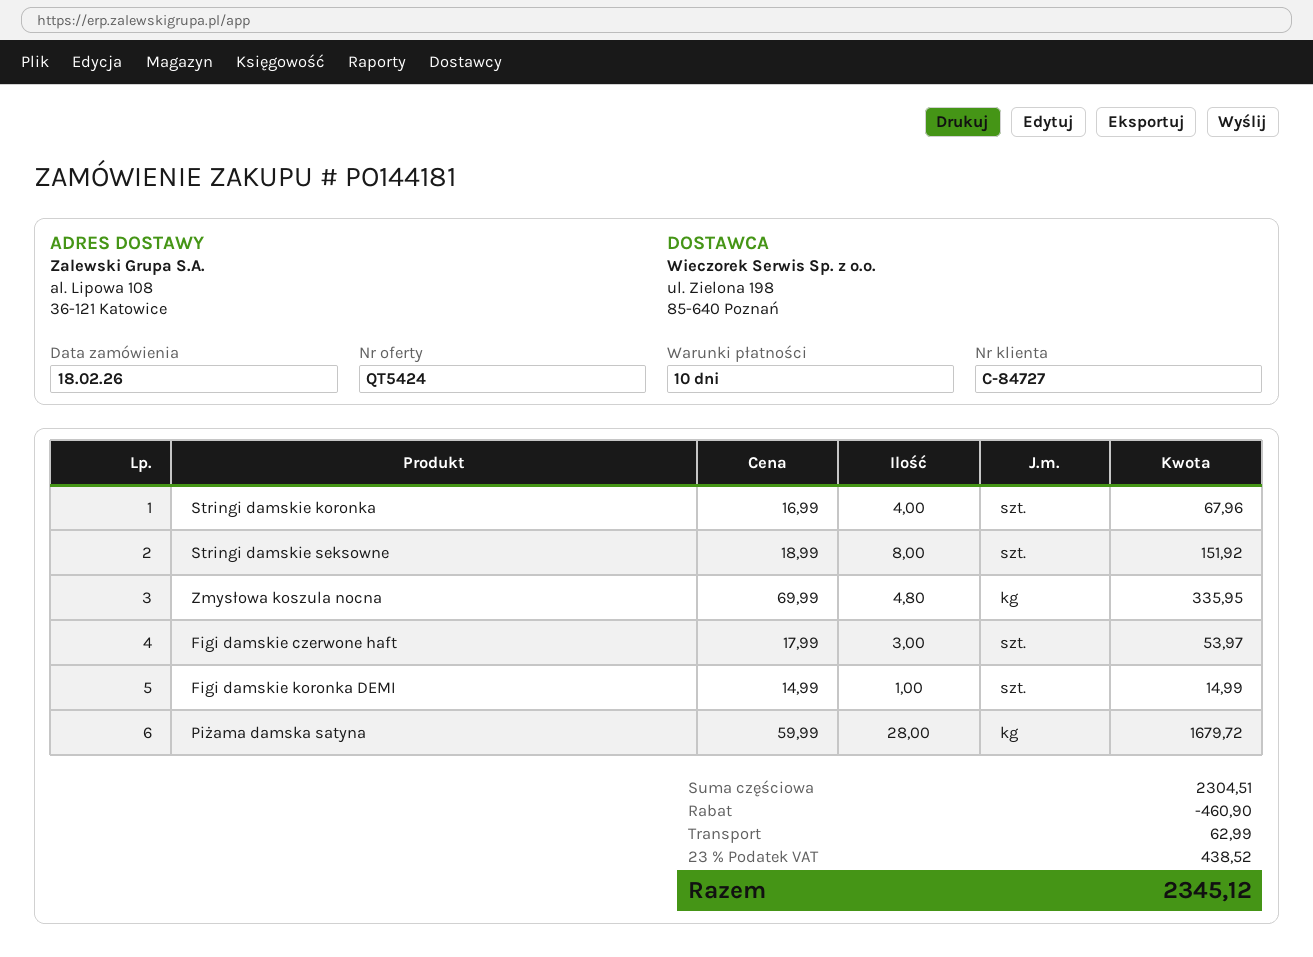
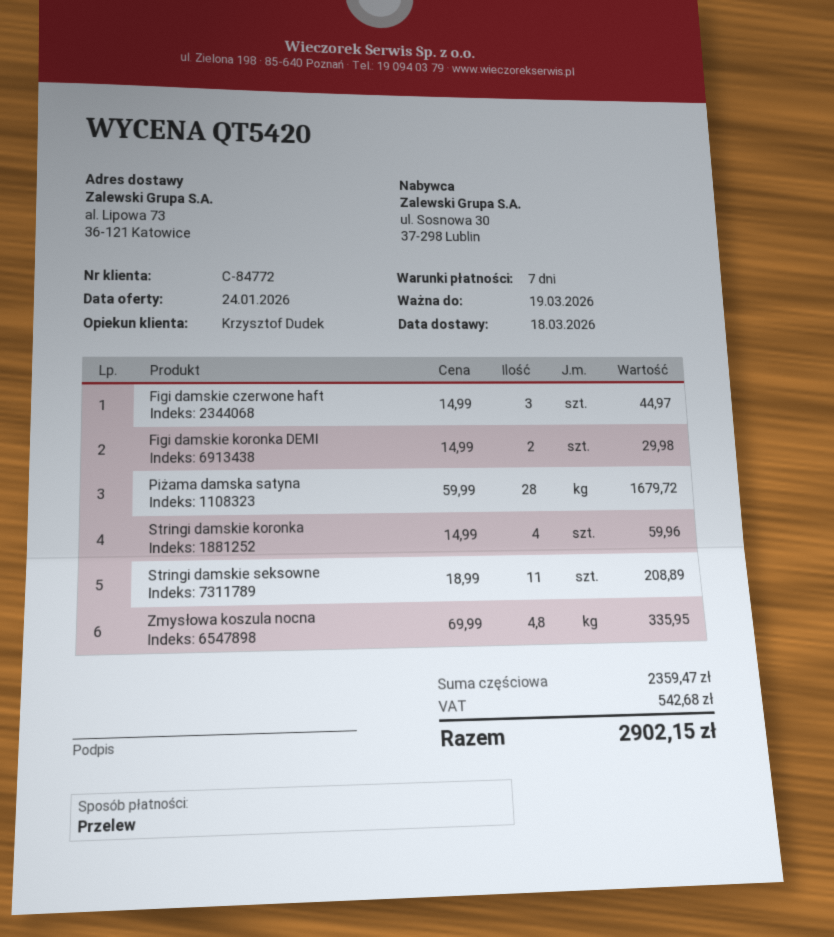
quote number: QT5424 -> QT5420
payment terms: 10 days -> 7 days
customer number: C-84727 -> C-84772
ship to: al. Lipowa 108, 36-121 Katowice -> al. Lipowa 73, 36-121 Katowice
Stringi damskie koronka: 4 x 16.99 = 67.96 -> 4 x 14.99 = 59.96
Stringi damskie seksowne: 8 x 18.99 = 151.92 -> 11 x 18.99 = 208.89
Figi damskie czerwone haft: 3 x 17.99 = 53.97 -> 3 x 14.99 = 44.97
Figi damskie koronka DEMI: 1 x 14.99 = 14.99 -> 2 x 14.99 = 29.98
subtotal: 2304.51 -> 2359.47
discount: 460.90 -> none
shipping: 62.99 -> none
tax: 438.52 -> 542.68
total: 2345.12 -> 2902.15

